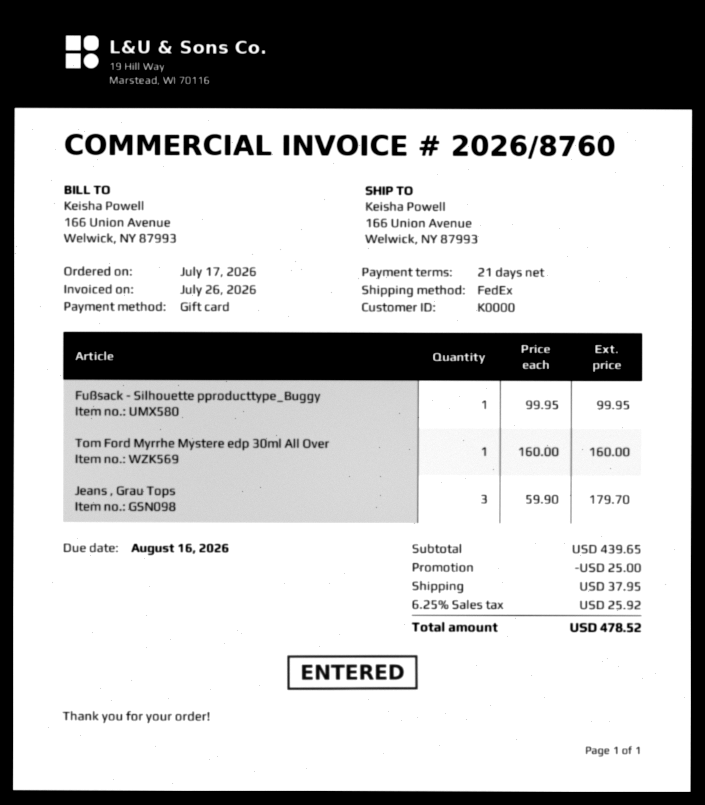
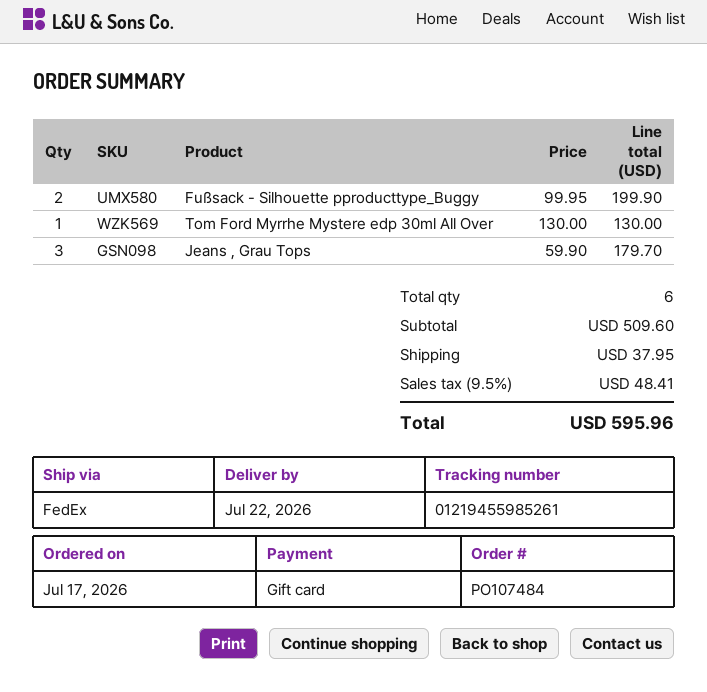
Fußsack - Silhouette pproducttype_Buggy: 1 x 99.95 = 99.95 -> 2 x 99.95 = 199.90
Tom Ford Myrrhe Mystere edp 30ml All Over: 1 x 160.00 = 160.00 -> 1 x 130.00 = 130.00
subtotal: 439.65 -> 509.60
discount: 25.00 -> none
tax: 6.25% = 25.92 -> 9.5% = 48.41
total: 478.52 -> 595.96

